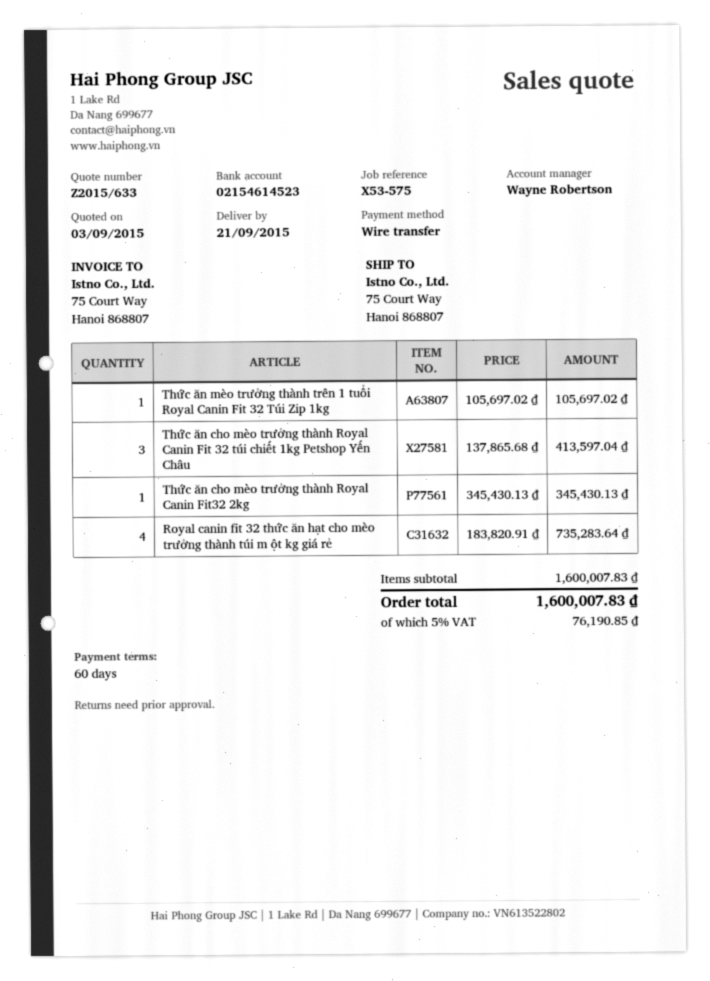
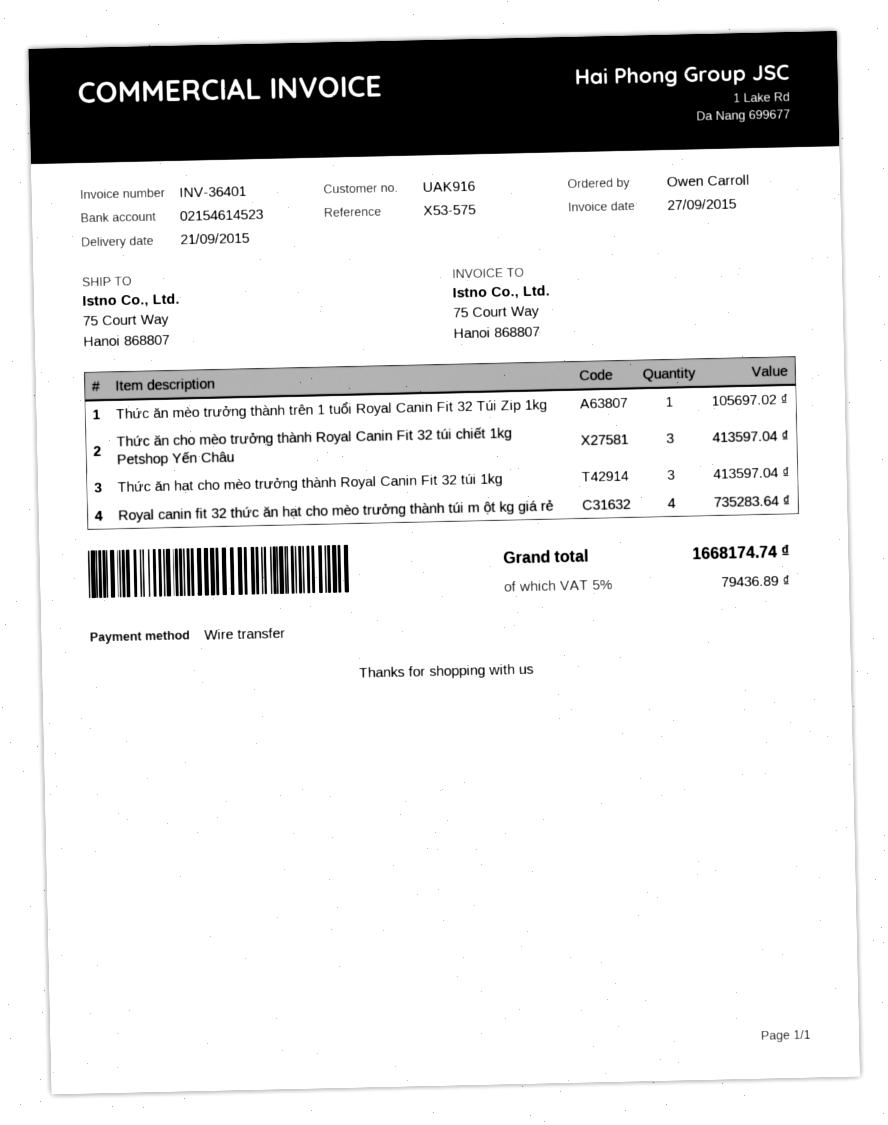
Thức ăn cho mèo trưởng thành Royal Canin Fit32 2kg: 1 for 345430.13 -> none
Thức ăn hạt cho mèo trưởng thành Royal Canin Fit 32 túi 1kg: none -> 3 for 413597.04
tax: 5% = 76190.85 -> 5% = 79436.89
total: 1600007.83 -> 1668174.74

